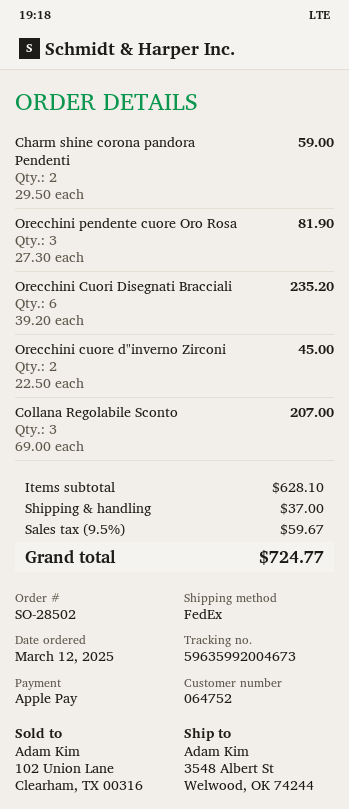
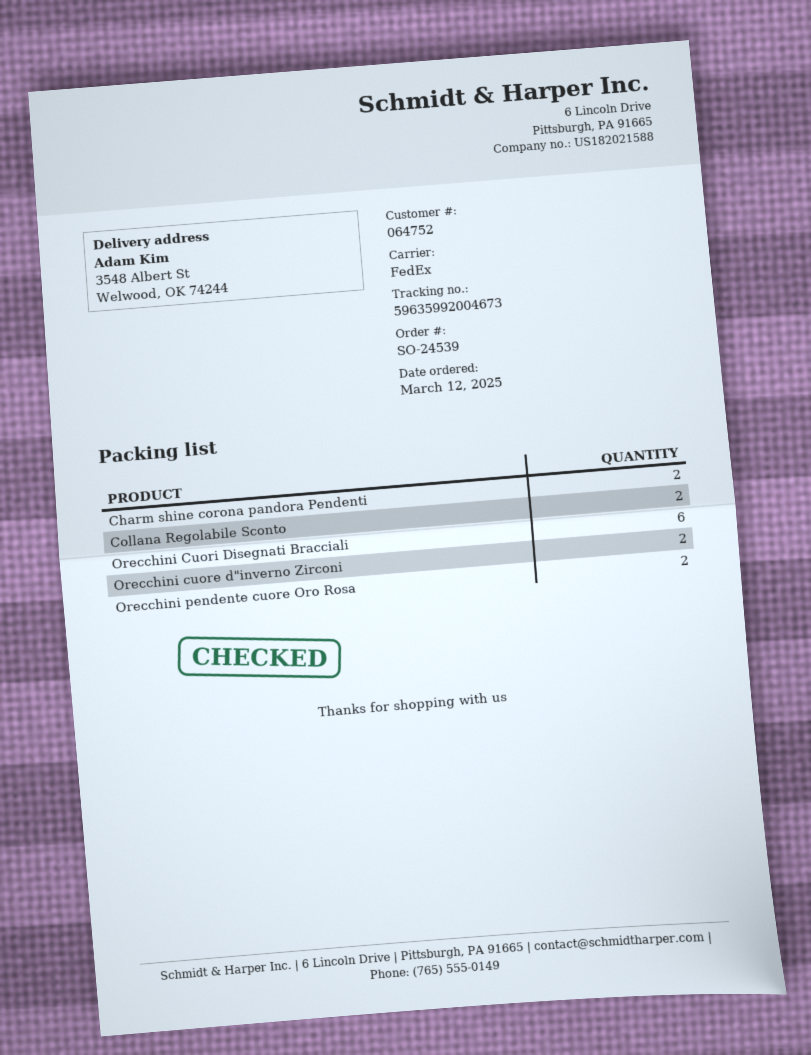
order number: SO-28502 -> SO-24539
Orecchini pendente cuore Oro Rosa: 3 -> 2
Collana Regolabile Sconto: 3 -> 2

